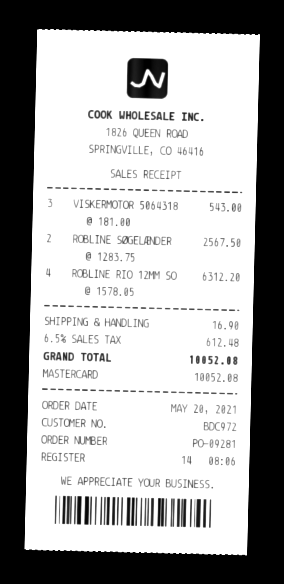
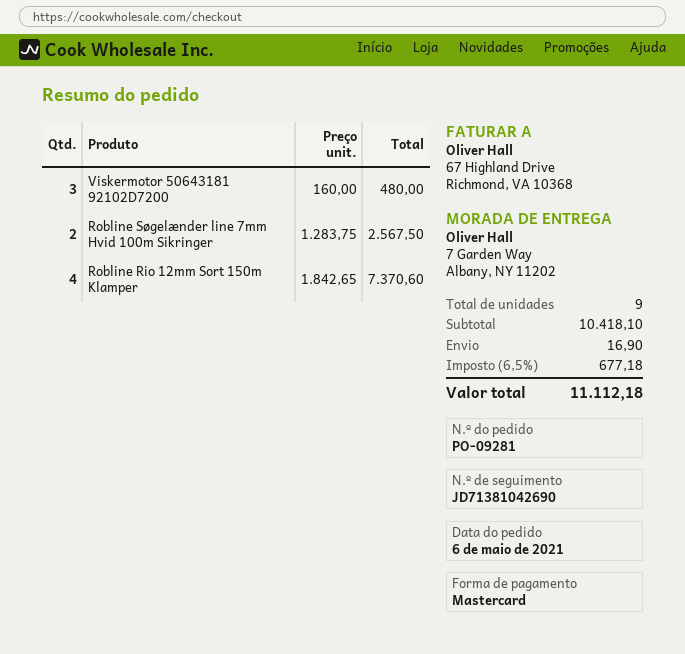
order date: 2021-05-20 -> 2021-05-06
VISKERMOTOR 5064318: 3 x 181.00 = 543.00 -> 3 x 160.00 = 480.00
ROBLINE RIO 12MM SO: 4 x 1578.05 = 6312.20 -> 4 x 1842.65 = 7370.60
tax: 6.5% = 612.48 -> 6.5% = 677.18
total: 10052.08 -> 11112.18

